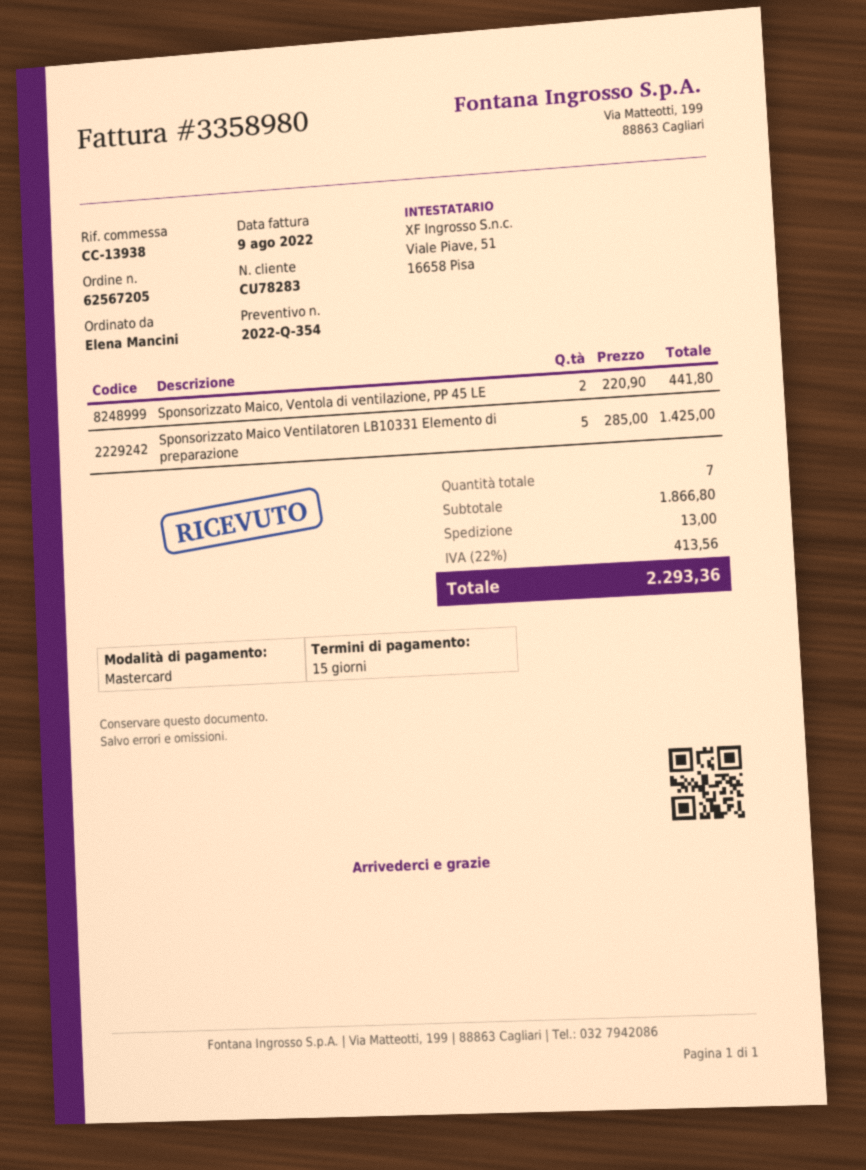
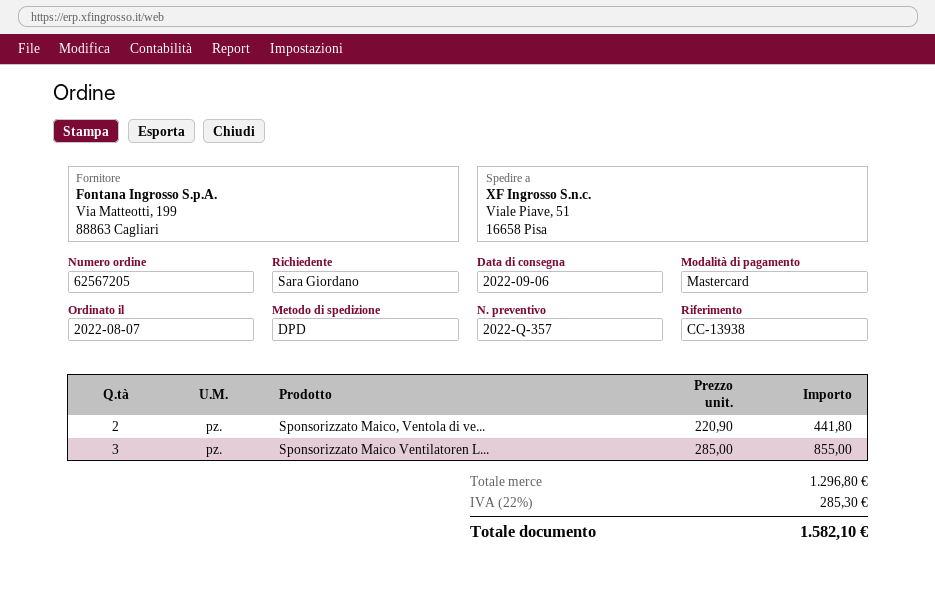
quote number: 2022-Q-354 -> 2022-Q-357
ordered by: Elena Mancini -> Sara Giordano
Sponsorizzato Maico Ventilatoren LB10331 Elemento di preparazione: 5 x 285.00 = 1425.00 -> 3 x 285.00 = 855.00
subtotal: 1866.80 -> 1296.80
shipping: 13.00 -> none
tax: 22% = 413.56 -> 22% = 285.30
total: 2293.36 -> 1582.10

